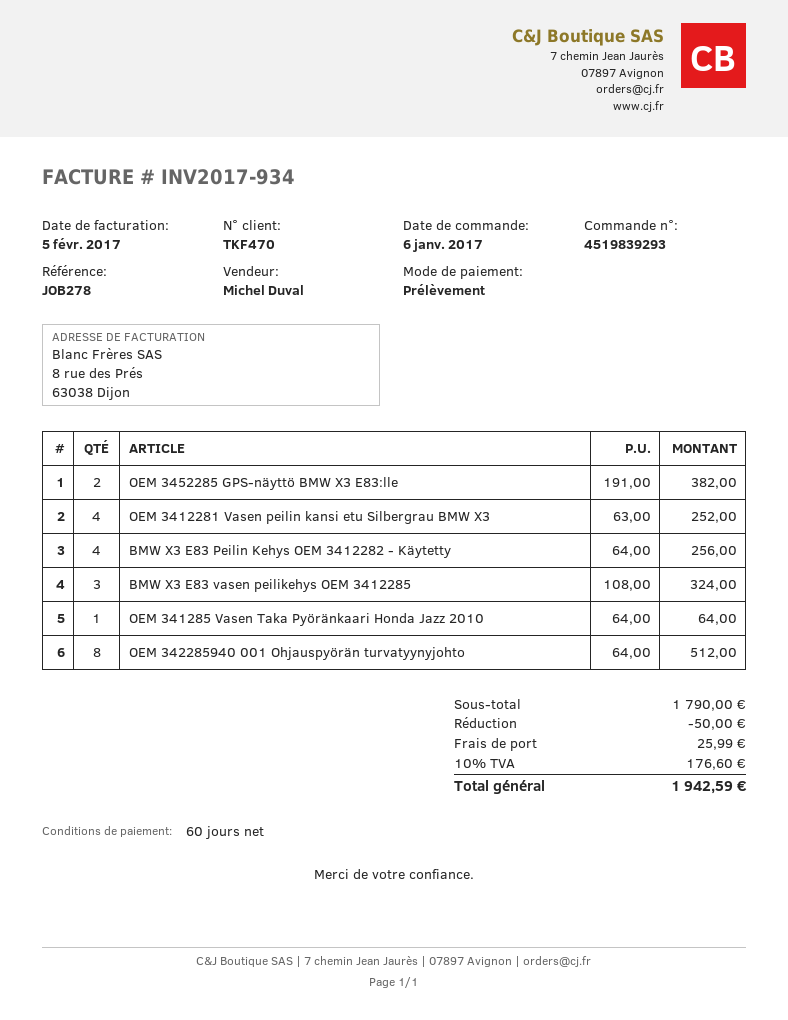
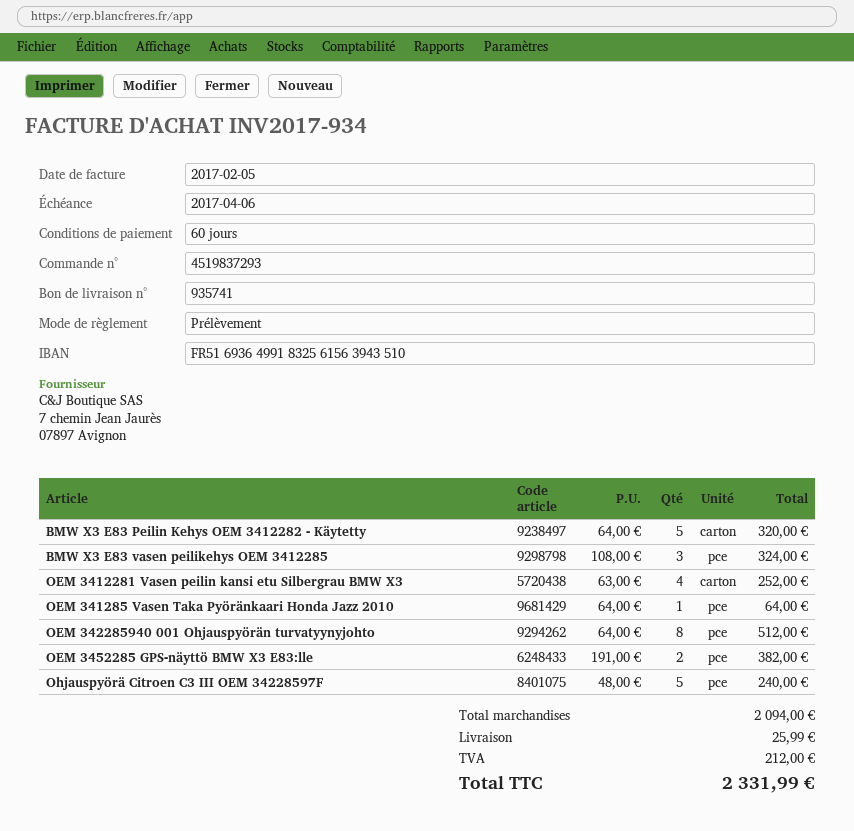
order number: 4519839293 -> 4519837293
BMW X3 E83 Peilin Kehys OEM 3412282 - Käytetty: 4 x 64.00 = 256.00 -> 5 x 64.00 = 320.00
Ohjauspyörä Citroen C3 III OEM 34228597F: none -> 5 x 48.00 = 240.00
subtotal: 1790.00 -> 2094.00
discount: 50.00 -> none
tax: 176.60 -> 212.00
total: 1942.59 -> 2331.99

